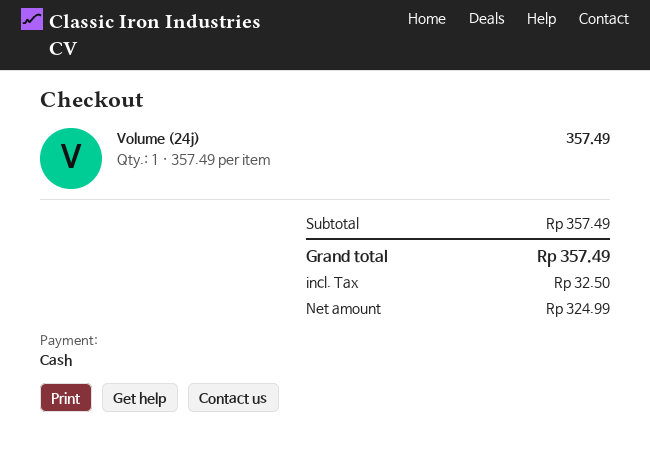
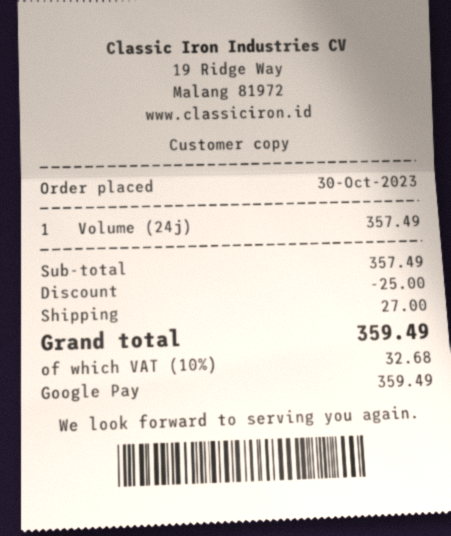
payment method: cash -> Google Pay
discount: none -> 25.00
shipping: none -> 27.00
tax: 32.50 -> 32.68
total: 357.49 -> 359.49

